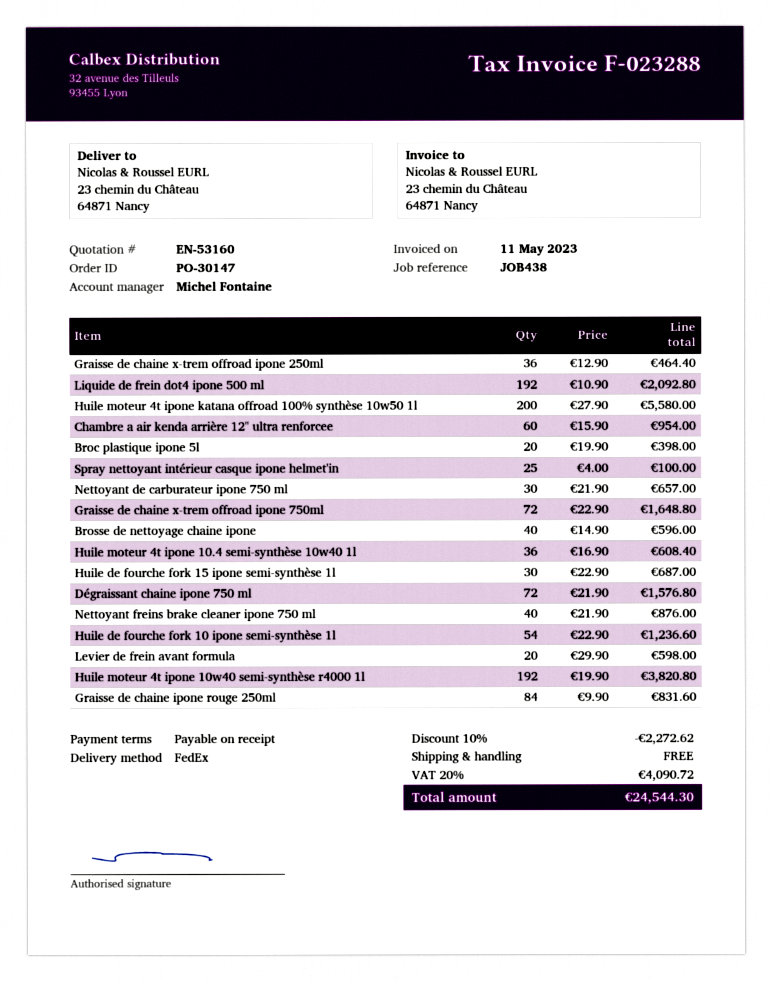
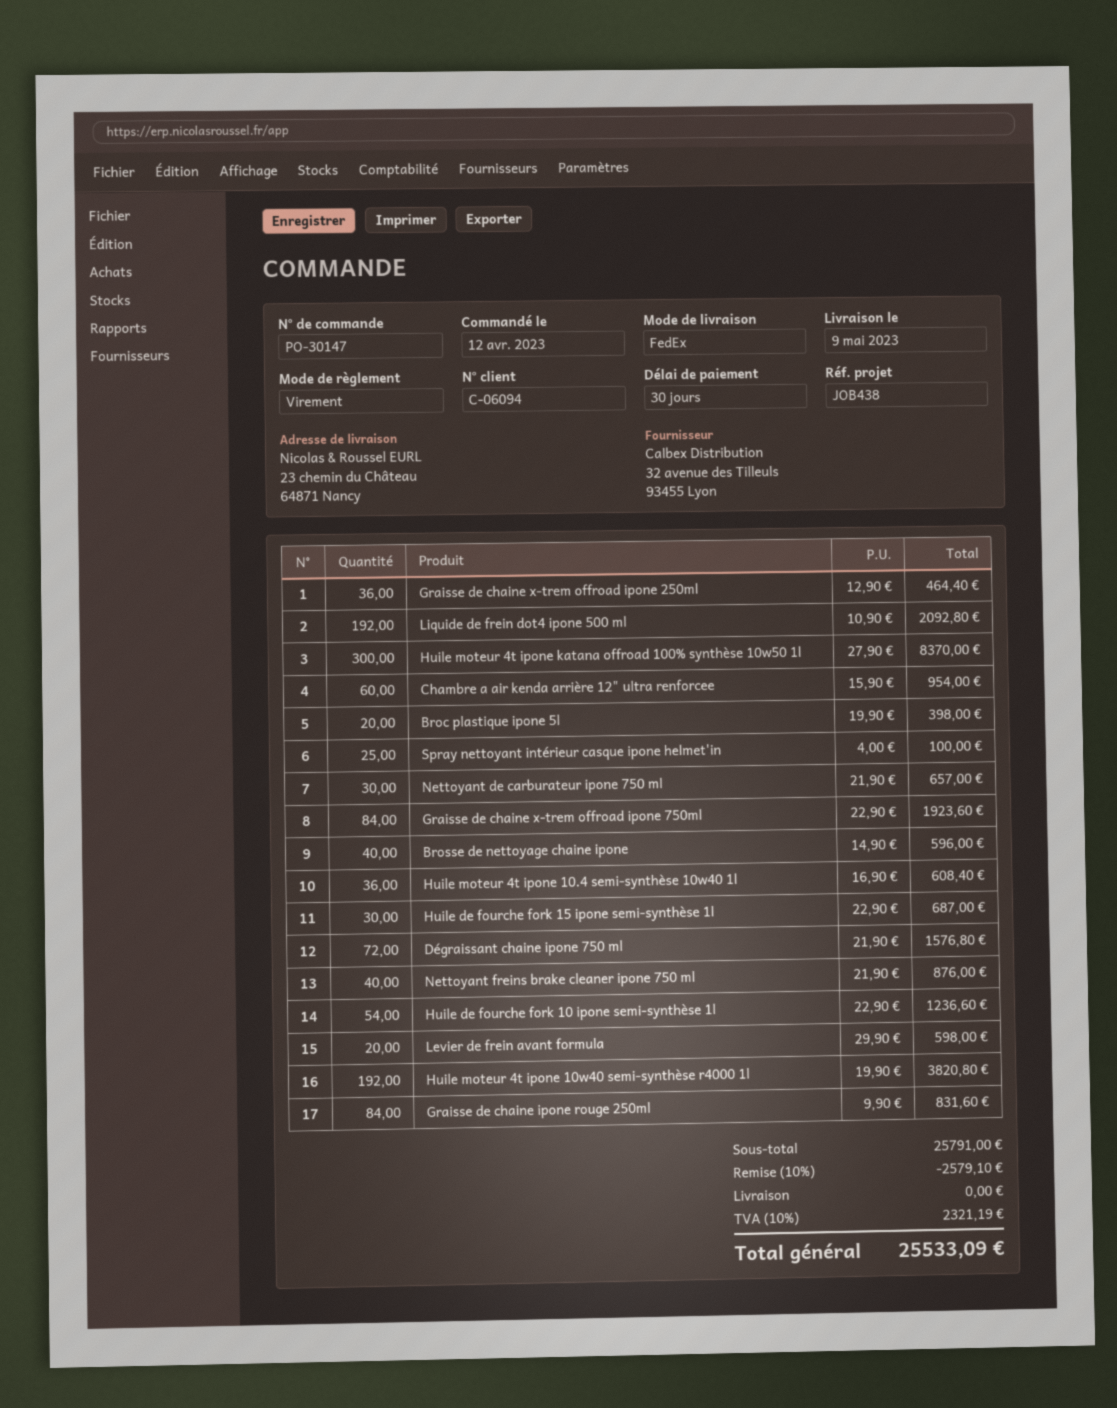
payment terms: on receipt -> 30 days
Huile moteur 4t ipone katana offroad 100% synthèse 10w50 1l: 200 x 27.90 = 5580.00 -> 300 x 27.90 = 8370.00
Graisse de chaine x-trem offroad ipone 750ml: 72 x 22.90 = 1648.80 -> 84 x 22.90 = 1923.60
discount: 10% = 2272.62 -> 10% = 2579.10
tax: 20% = 4090.72 -> 10% = 2321.19
total: 24544.30 -> 25533.09

